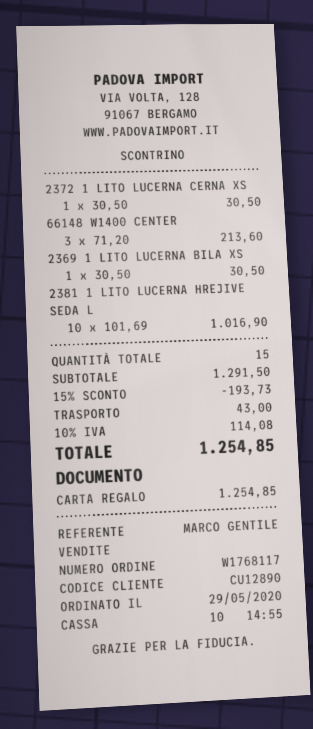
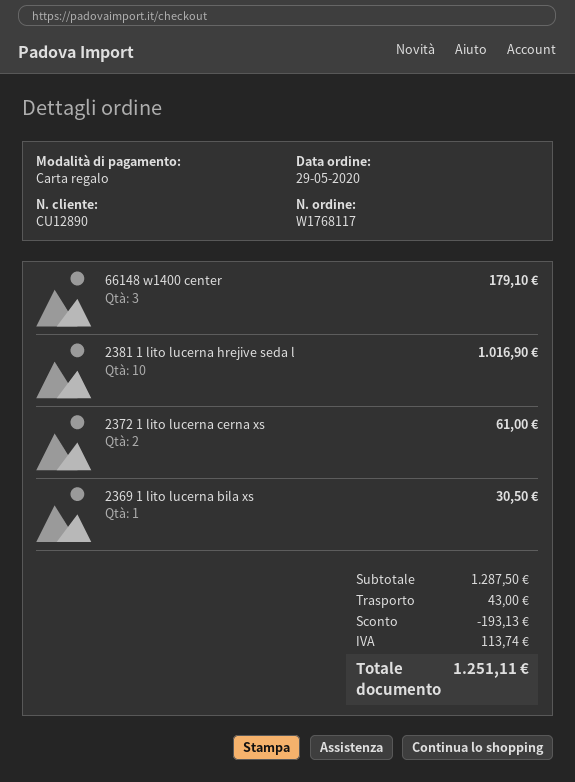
2372 1 LITO LUCERNA CERNA XS: 1 for 30.50 -> 2 for 61.00
66148 W1400 CENTER: 3 for 213.60 -> 3 for 179.10
subtotal: 1291.50 -> 1287.50
discount: 193.73 -> 193.13
tax: 114.08 -> 113.74
total: 1254.85 -> 1251.11

